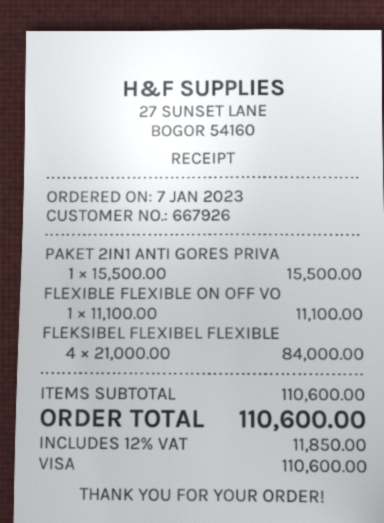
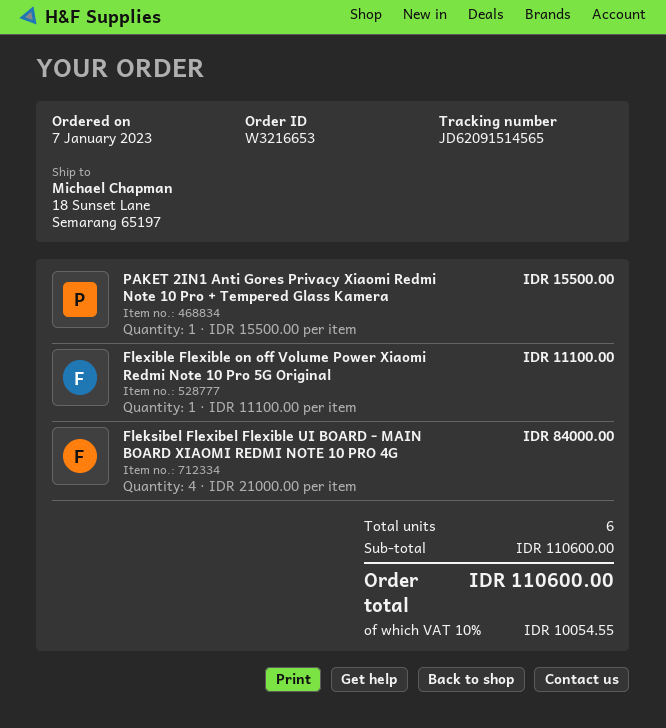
tax: 12% = 11850.00 -> 10% = 10054.55

